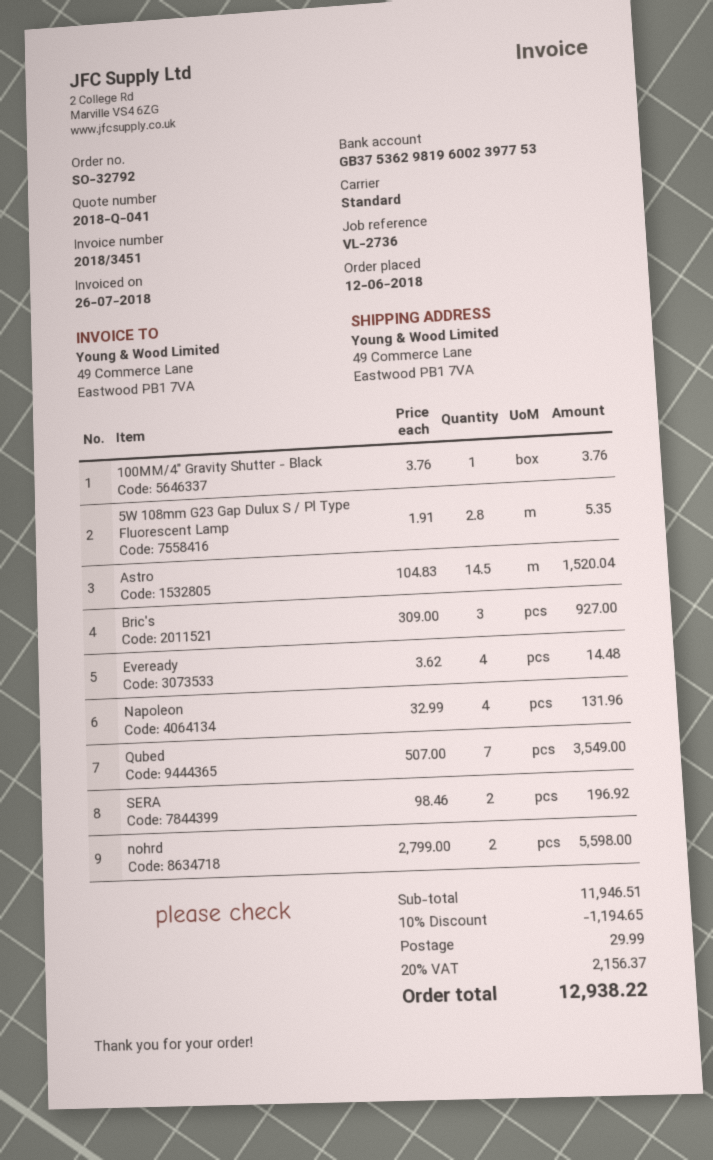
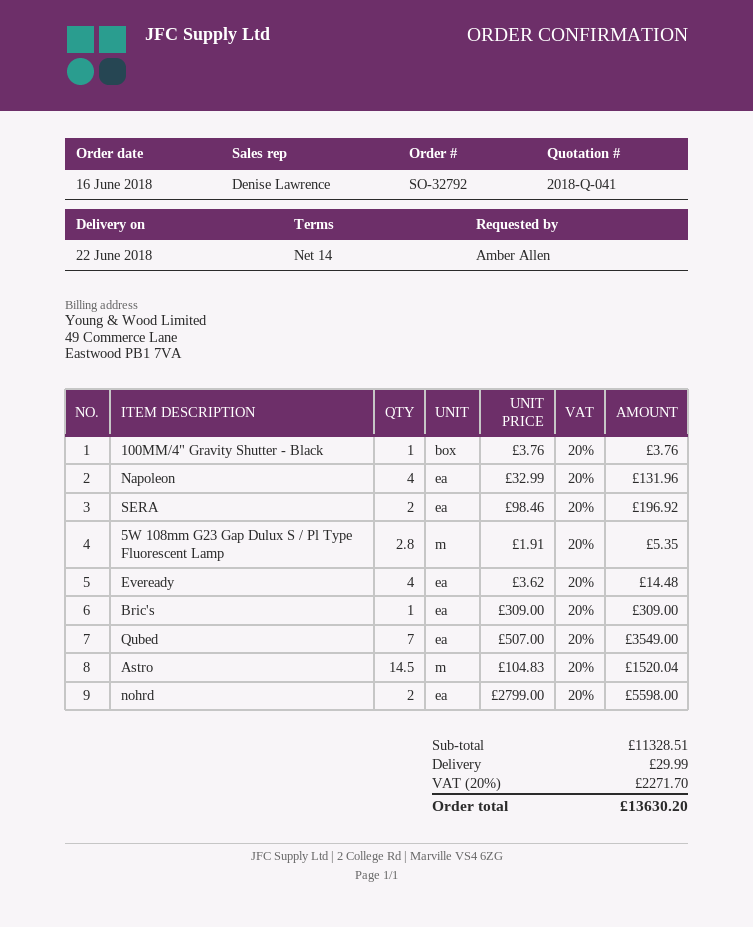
order date: 2018-06-12 -> 2018-06-16
Bric's: 3 x 309.00 = 927.00 -> 1 x 309.00 = 309.00
subtotal: 11946.51 -> 11328.51
discount: 10% = 1194.65 -> none
tax: 20% = 2156.37 -> 20% = 2271.70
total: 12938.22 -> 13630.20

